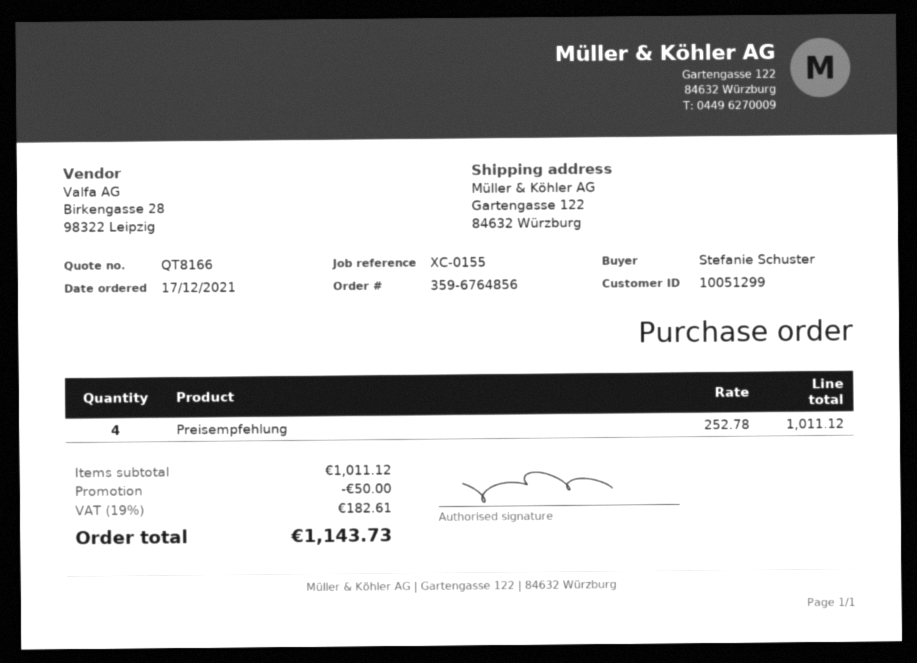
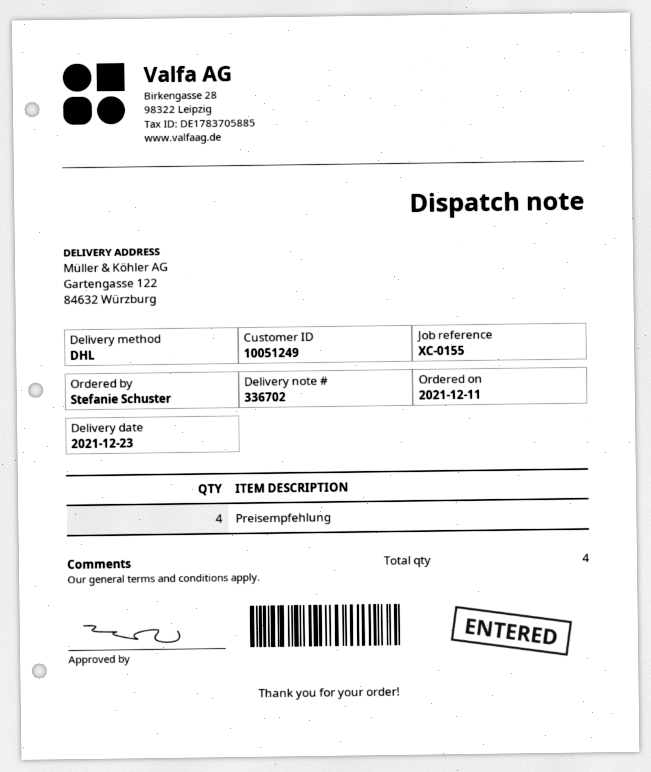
order date: 2021-12-17 -> 2021-12-11
customer number: 10051299 -> 10051249

